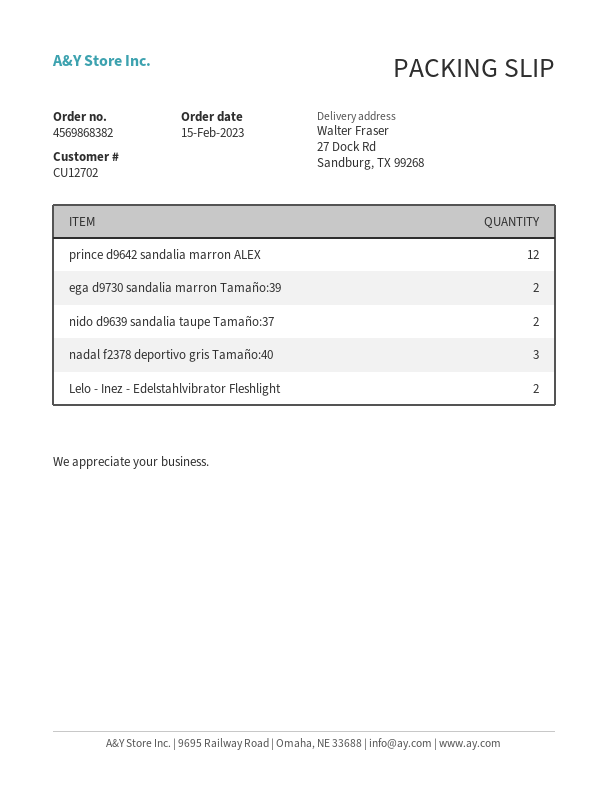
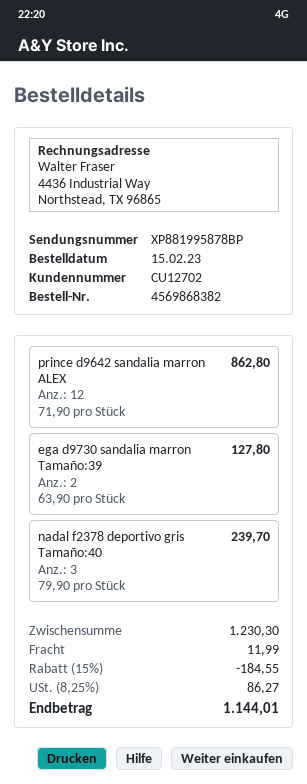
nido d9639 sandalia taupe Tamaño:37: 2 -> none
Lelo - Inez - Edelstahlvibrator Fleshlight: 2 -> none

